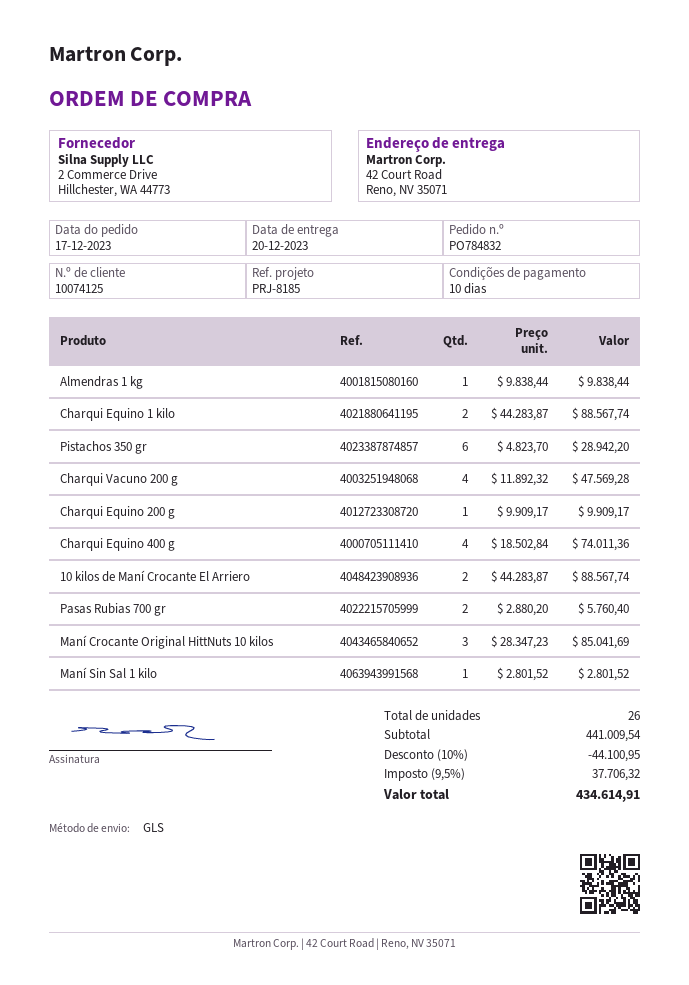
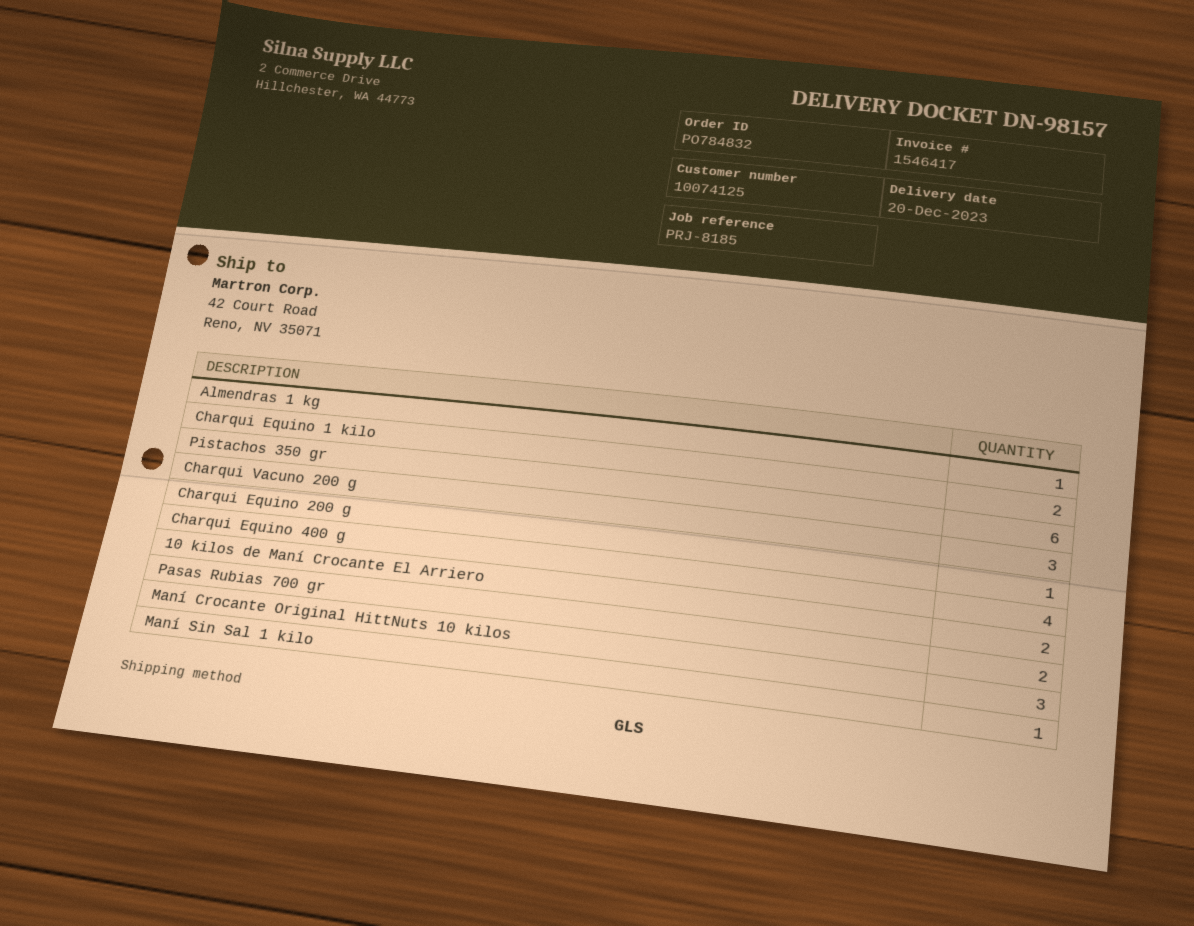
Charqui Vacuno 200 g: 4 -> 3

